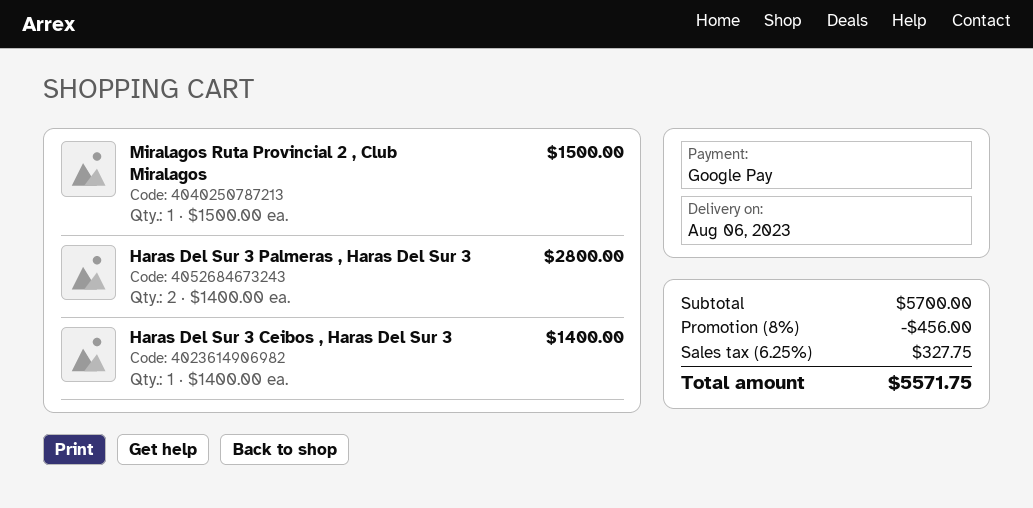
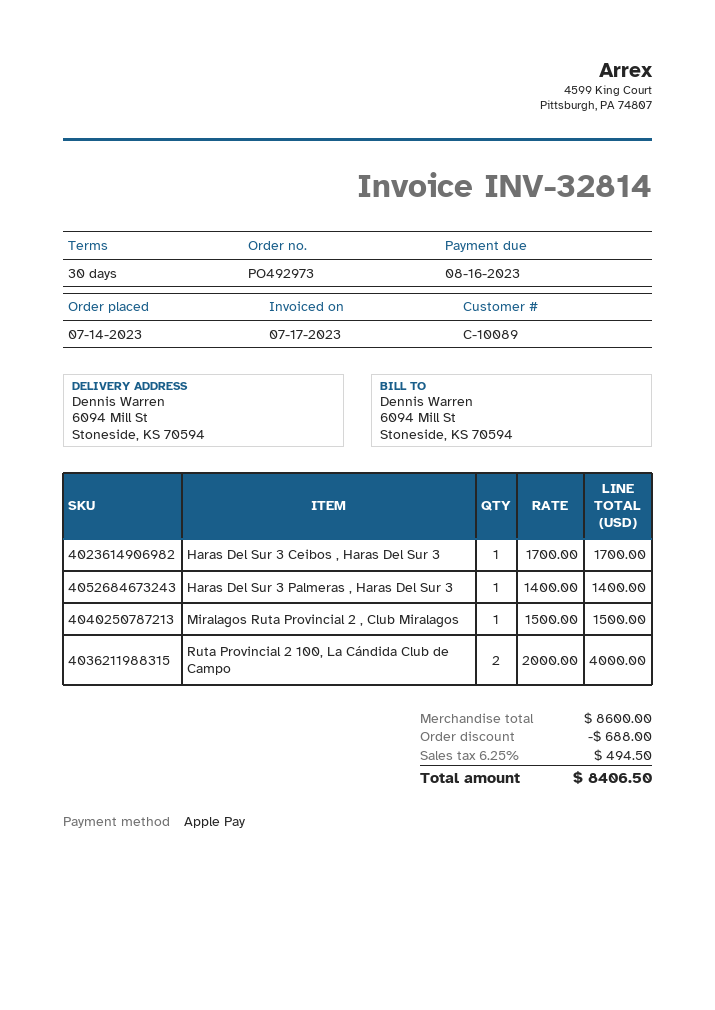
payment method: Google Pay -> Apple Pay
Haras Del Sur 3 Palmeras , Haras Del Sur 3: 2 x 1400.00 = 2800.00 -> 1 x 1400.00 = 1400.00
Haras Del Sur 3 Ceibos , Haras Del Sur 3: 1 x 1400.00 = 1400.00 -> 1 x 1700.00 = 1700.00
Ruta Provincial 2 100, La Cándida Club de Campo: none -> 2 x 2000.00 = 4000.00
subtotal: 5700.00 -> 8600.00
discount: 456.00 -> 688.00
tax: 6.25% = 327.75 -> 6.25% = 494.50
total: 5571.75 -> 8406.50

